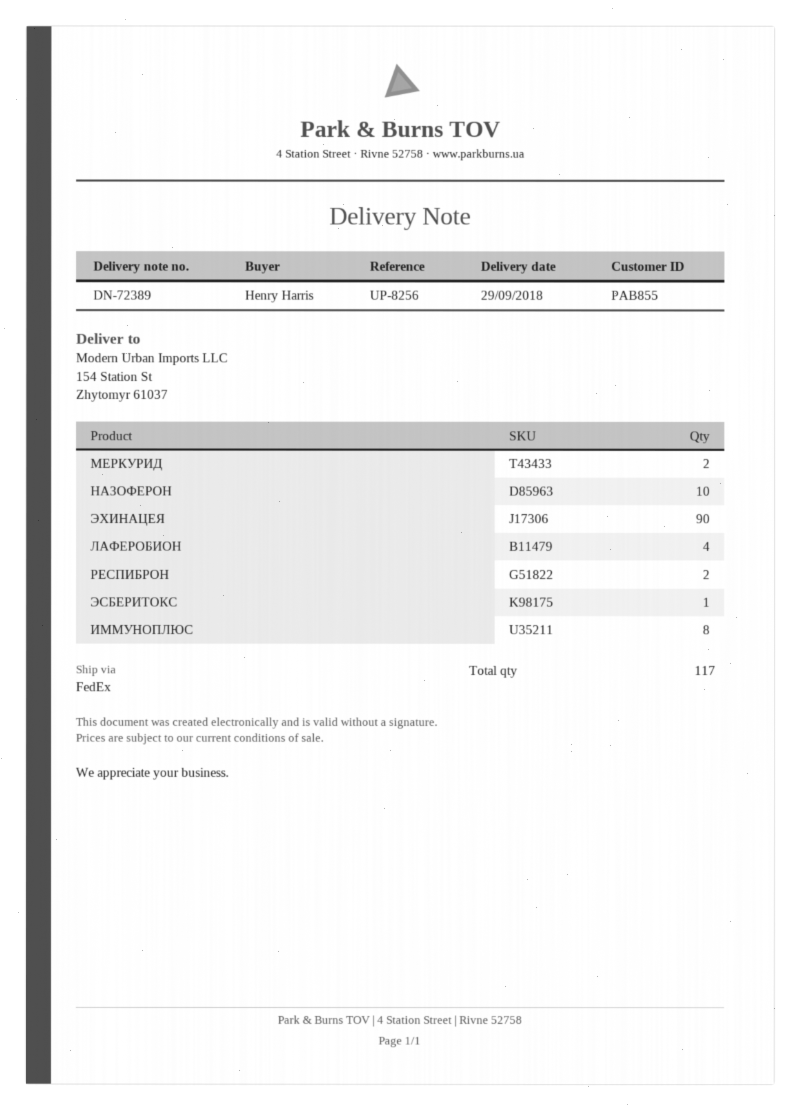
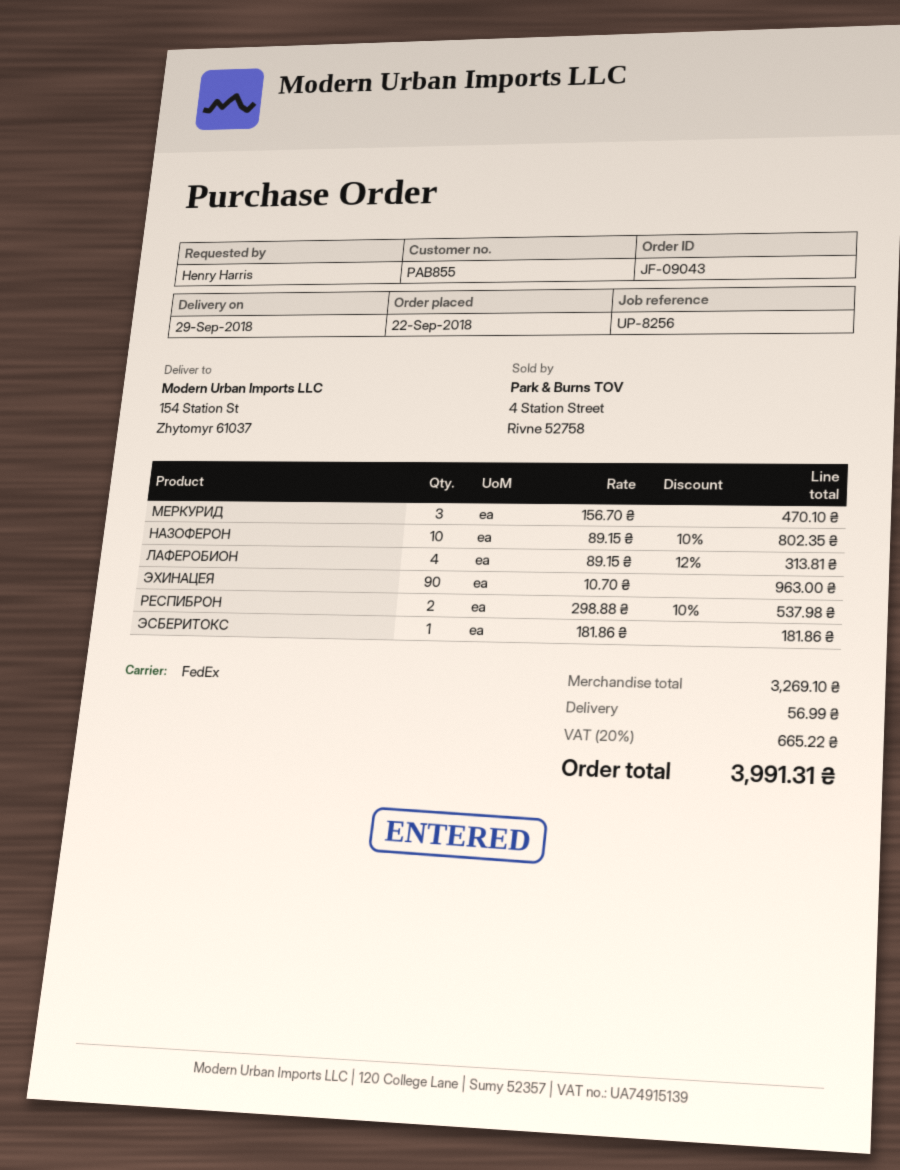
МЕРКУРИД: 2 -> 3
ИММУНОПЛЮС: 8 -> none

